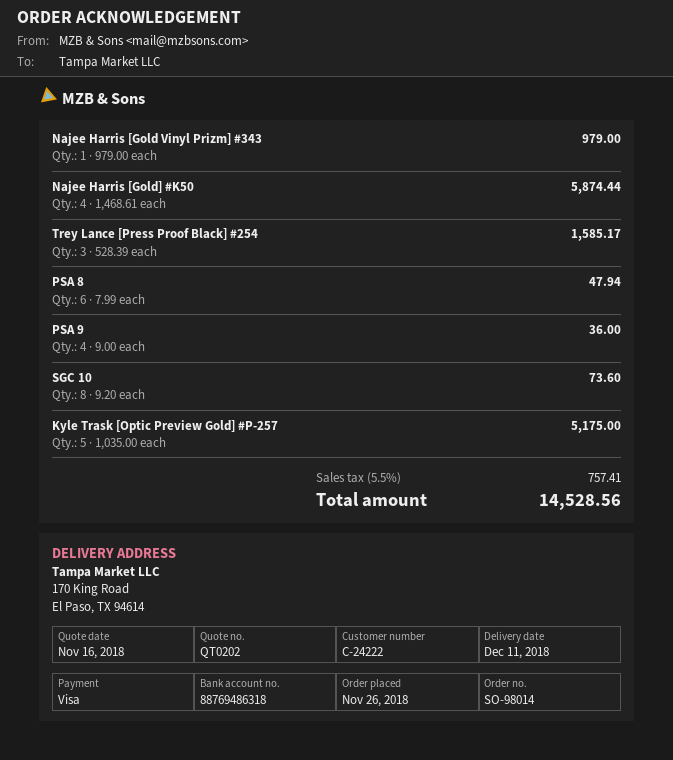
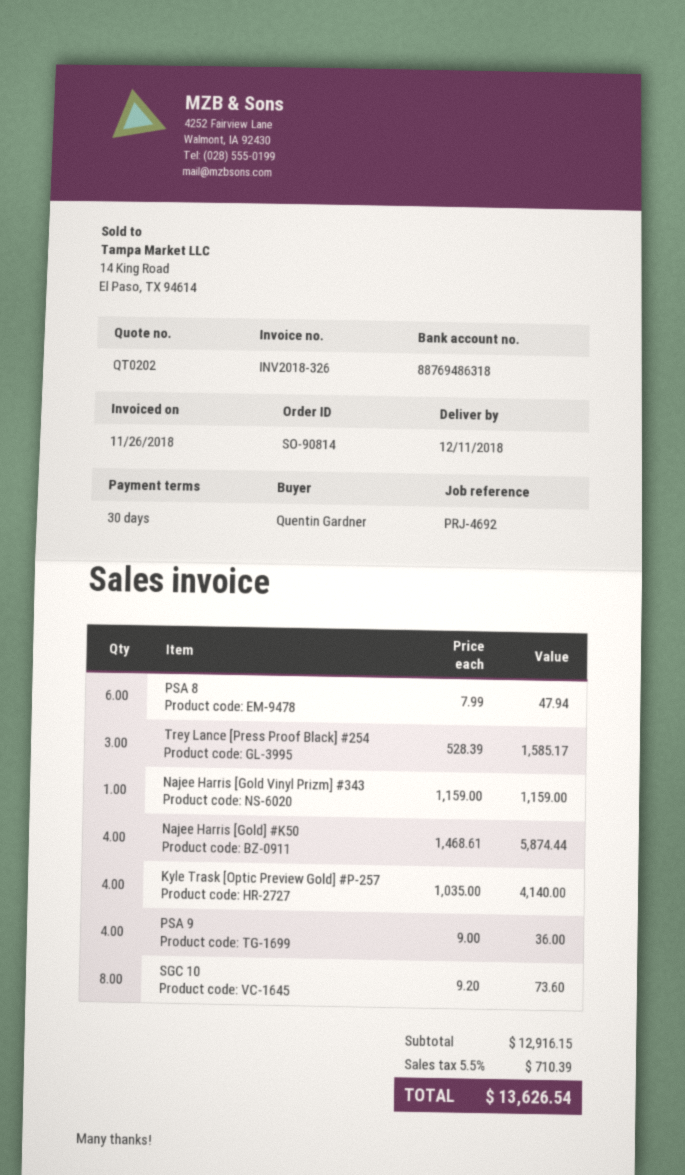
order number: SO-98014 -> SO-90814
Najee Harris [Gold Vinyl Prizm] #343: 1 x 979.00 = 979.00 -> 1 x 1159.00 = 1159.00
Kyle Trask [Optic Preview Gold] #P-257: 5 x 1035.00 = 5175.00 -> 4 x 1035.00 = 4140.00
tax: 5.5% = 757.41 -> 5.5% = 710.39
total: 14528.56 -> 13626.54

